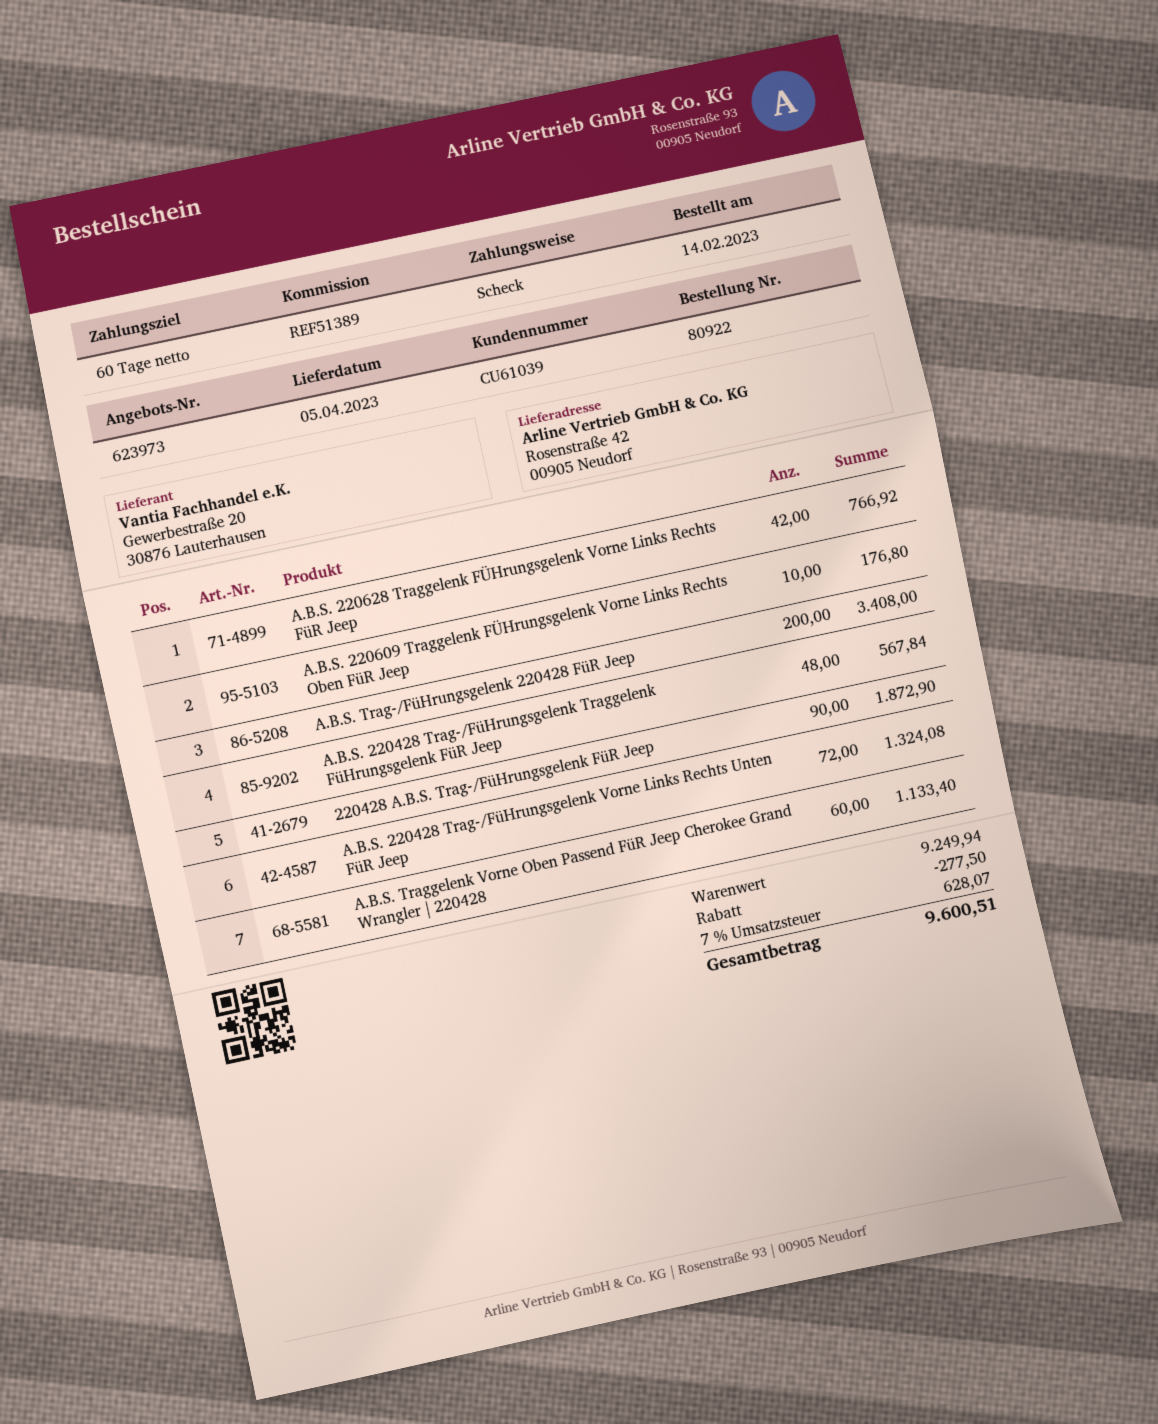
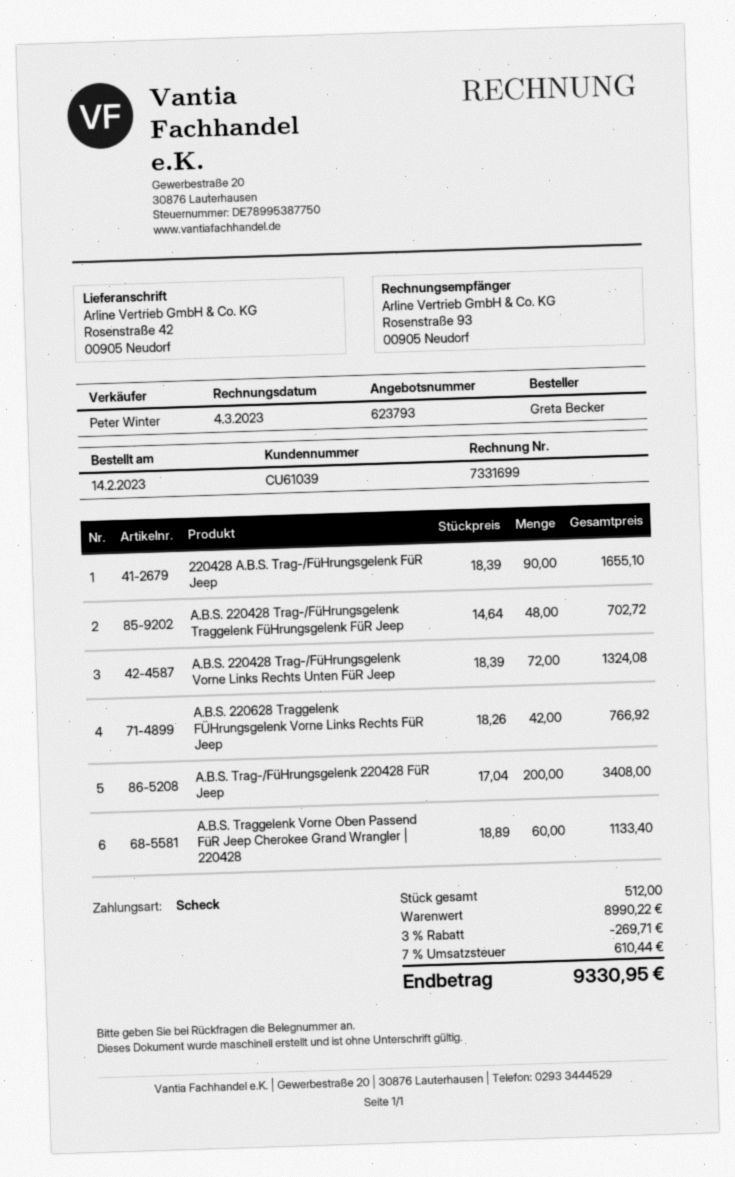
quote number: 623973 -> 623793
A.B.S. 220609 Traggelenk FÜHrungsgelenk Vorne Links Rechts Oben FüR Jeep: 10 for 176.80 -> none
A.B.S. 220428 Trag-/FüHrungsgelenk Traggelenk FüHrungsgelenk FüR Jeep: 48 for 567.84 -> 48 for 702.72
220428 A.B.S. Trag-/FüHrungsgelenk FüR Jeep: 90 for 1872.90 -> 90 for 1655.10
subtotal: 9249.94 -> 8990.22
discount: 277.50 -> 269.71
tax: 7% = 628.07 -> 7% = 610.44
total: 9600.51 -> 9330.95

